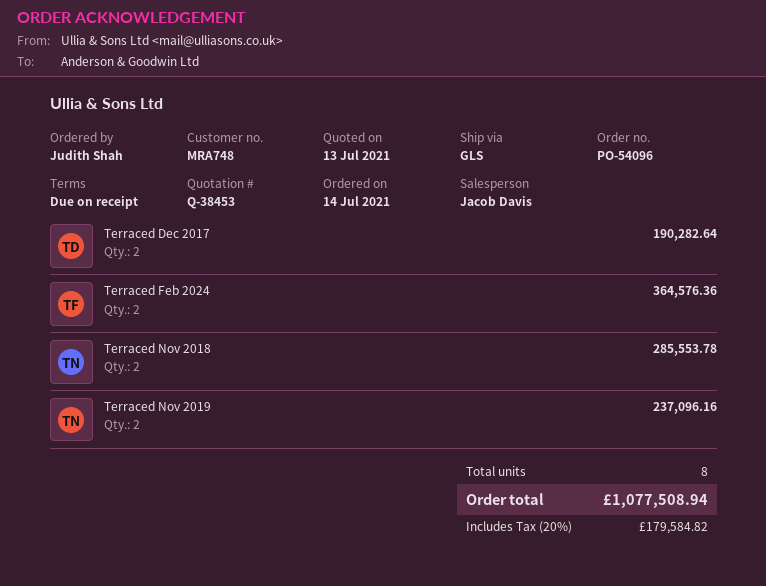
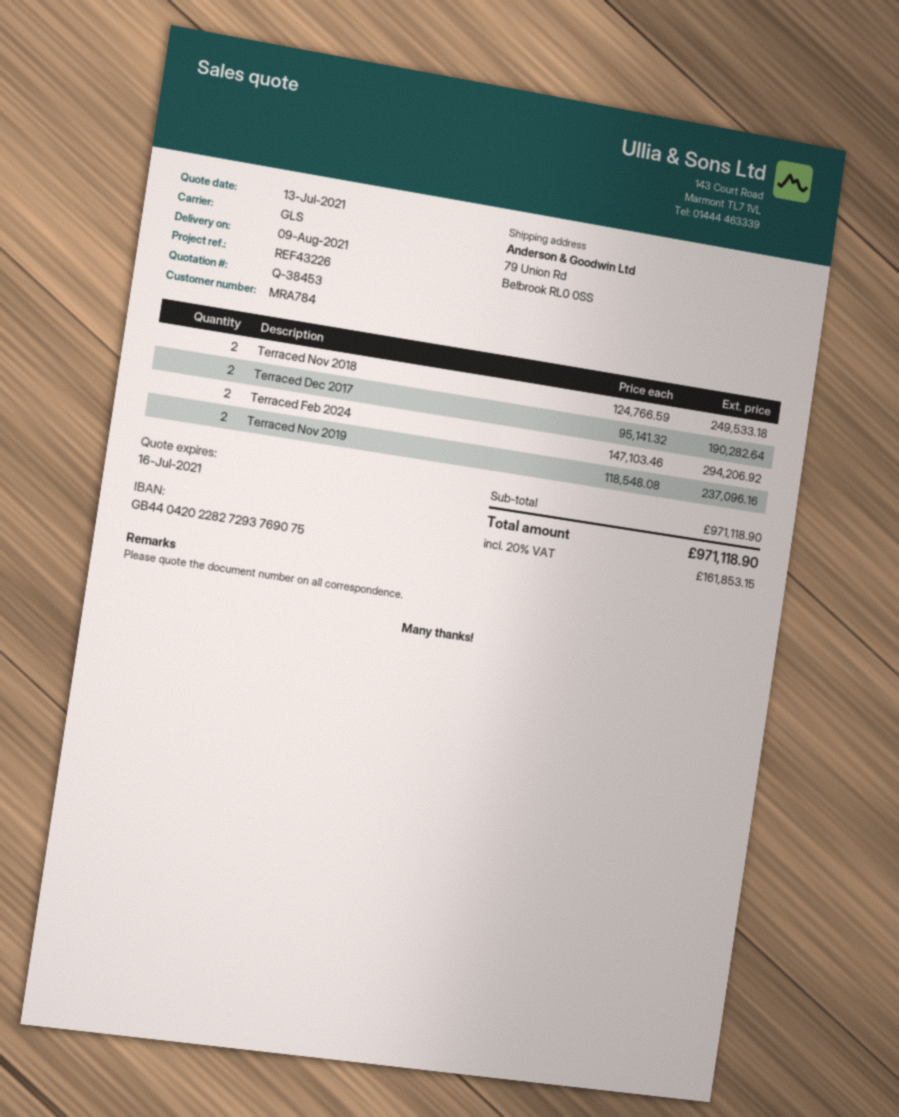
customer number: MRA748 -> MRA784
Terraced Feb 2024: 2 for 364576.36 -> 2 for 294206.92
Terraced Nov 2018: 2 for 285553.78 -> 2 for 249533.18
tax: 20% = 179584.82 -> 20% = 161853.15
total: 1077508.94 -> 971118.90

